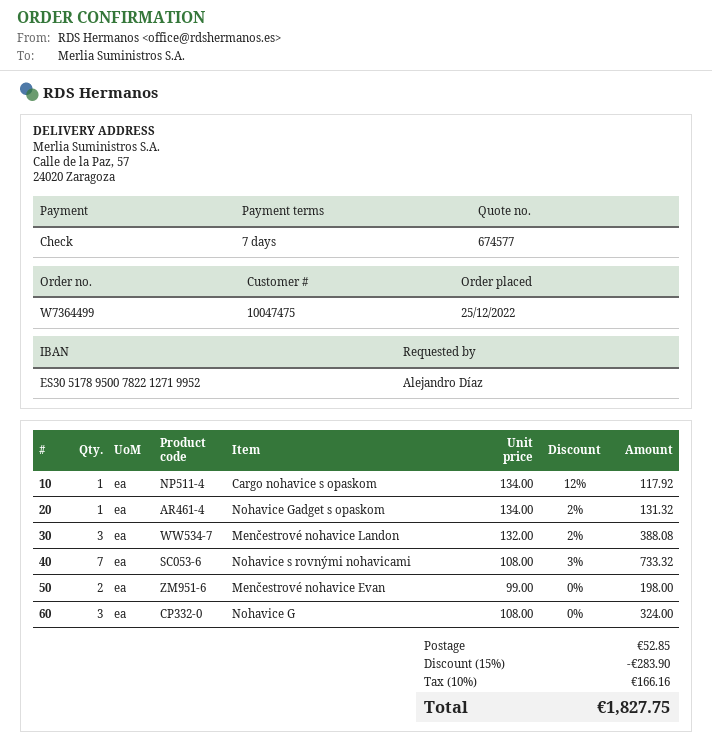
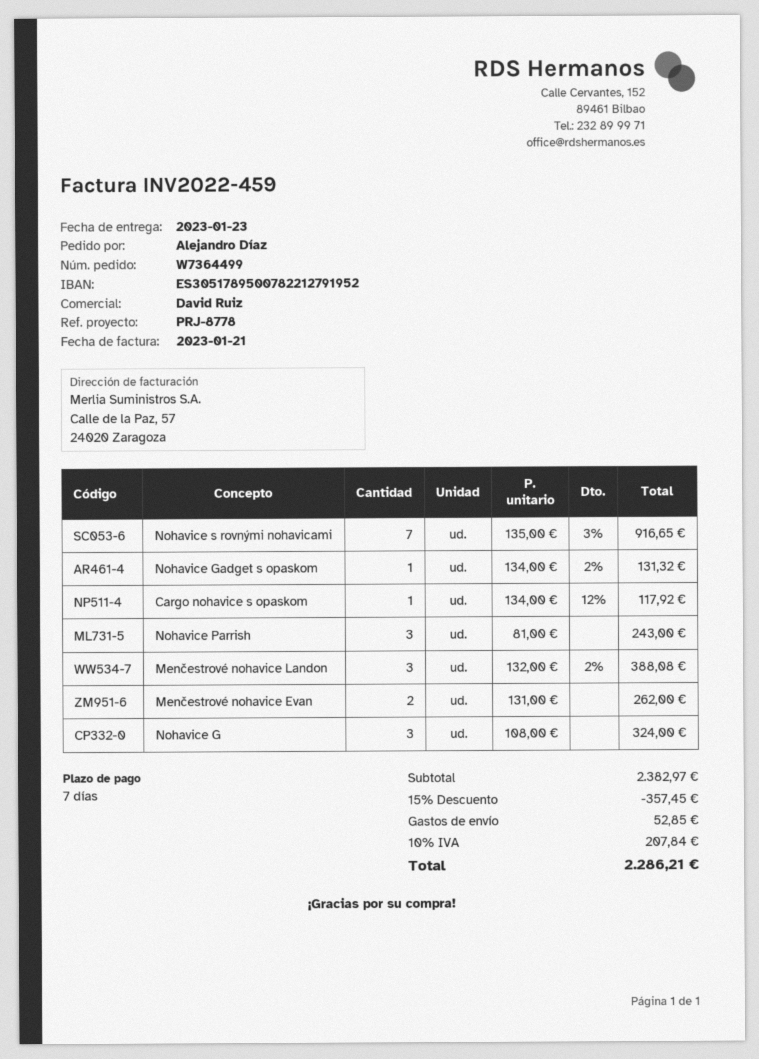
bank account: ES3051789500782212719952 -> ES3051789500782212791952
Nohavice s rovnými nohavicami: 7 x 108.00 - 3% = 733.32 -> 7 x 135.00 - 3% = 916.65
Menčestrové nohavice Evan: 2 x 99.00 = 198.00 -> 2 x 131.00 = 262.00
Nohavice Parrish: none -> 3 x 81.00 = 243.00
discount: 15% = 283.90 -> 15% = 357.45
tax: 10% = 166.16 -> 10% = 207.84
total: 1827.75 -> 2286.21

